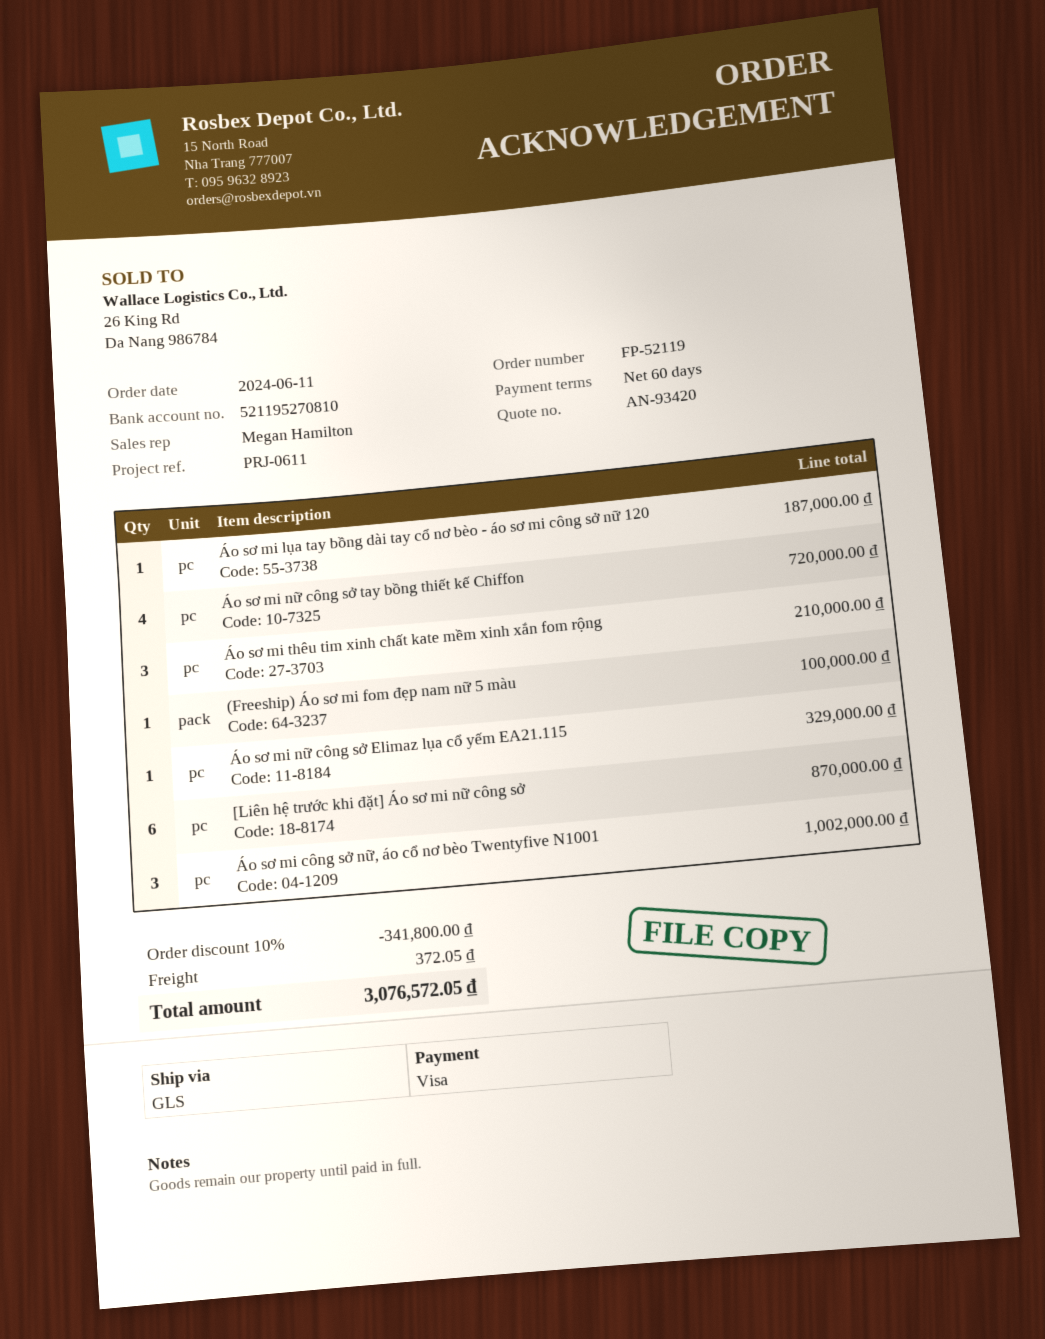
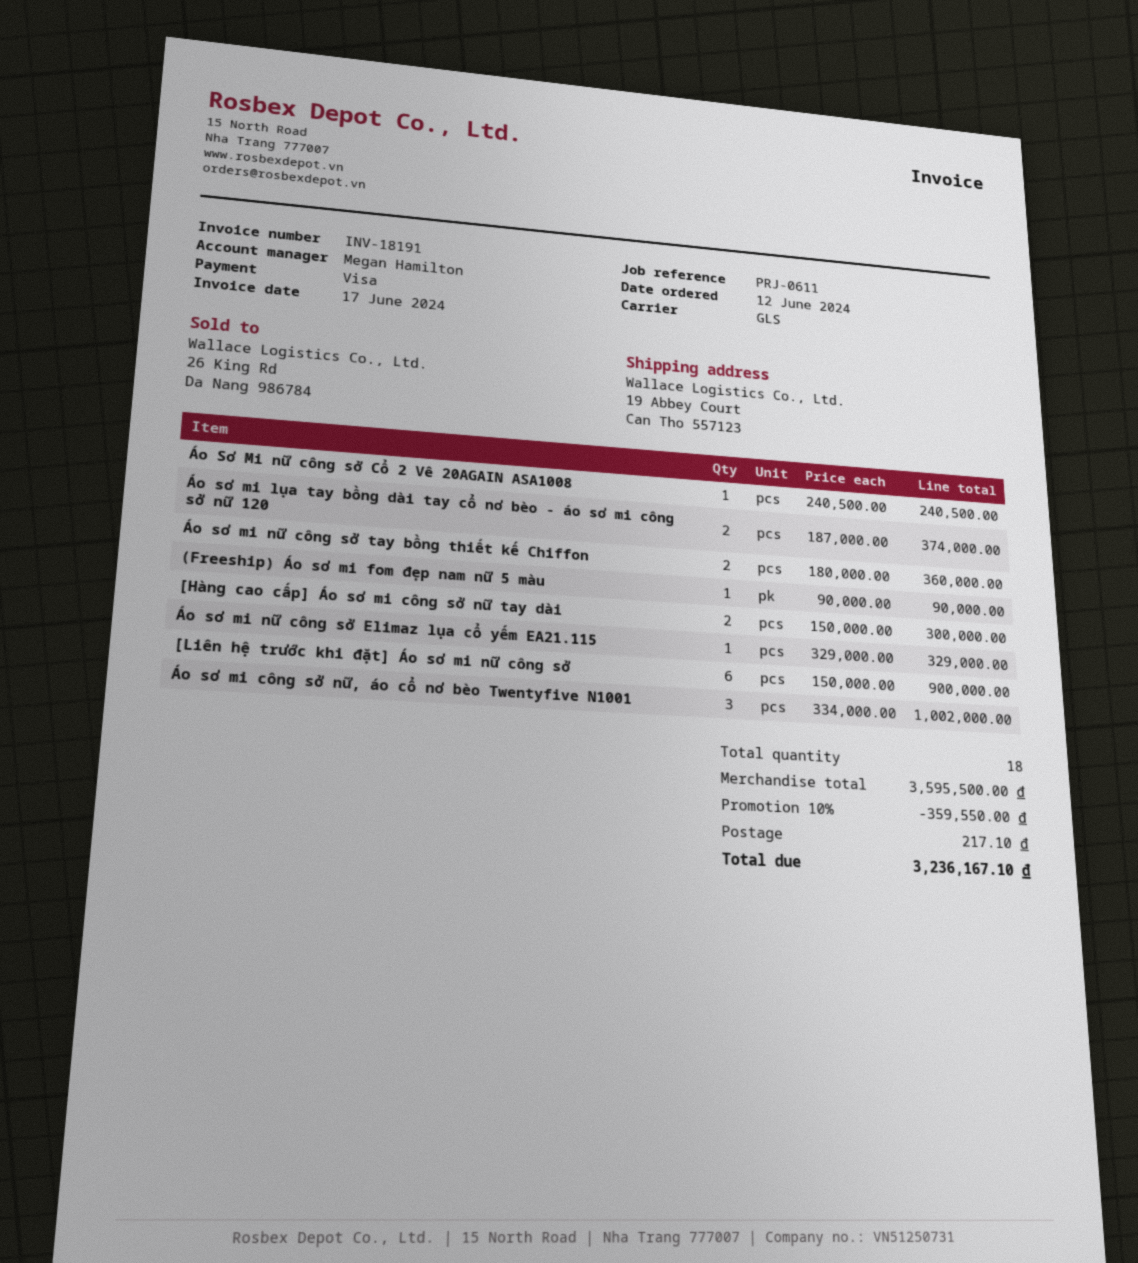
order date: 2024-06-11 -> 2024-06-12
Áo sơ mi lụa tay bồng dài tay cổ nơ bèo - áo sơ mi công sở nữ 120: 1 for 187000.00 -> 2 for 374000.00
Áo sơ mi nữ công sở tay bồng thiết kế Chiffon: 4 for 720000.00 -> 2 for 360000.00
Áo sơ mi thêu tim xinh chất kate mềm xinh xắn fom rộng: 3 for 210000.00 -> none
(Freeship) Áo sơ mi fom đẹp nam nữ 5 màu: 1 for 100000.00 -> 1 for 90000.00
[Liên hệ trước khi đặt] Áo sơ mi nữ công sở: 6 for 870000.00 -> 6 for 900000.00
Áo Sơ Mi nữ công sở Cổ 2 Vê 20AGAIN ASA1008: none -> 1 for 240500.00
[Hàng cao cấp] Áo sơ mi công sở nữ tay dài: none -> 2 for 300000.00
discount: 10% = 341800.00 -> 10% = 359550.00
shipping: 372.05 -> 217.10
total: 3076572.05 -> 3236167.10

